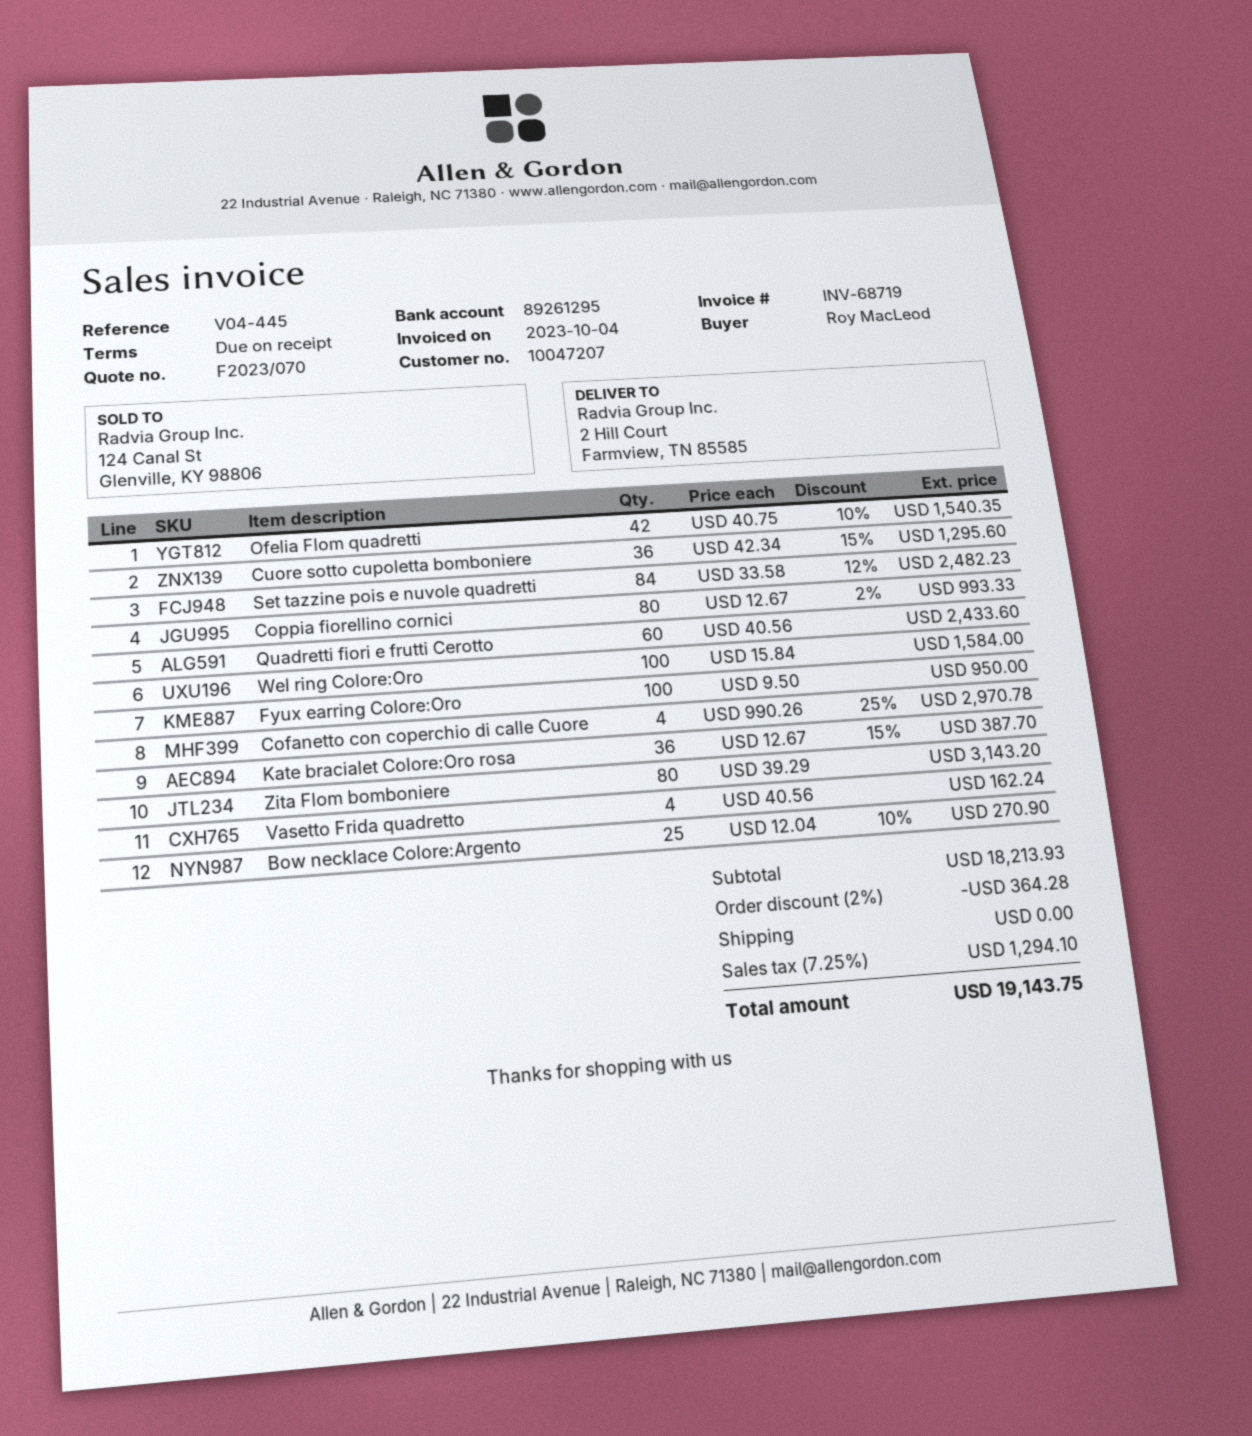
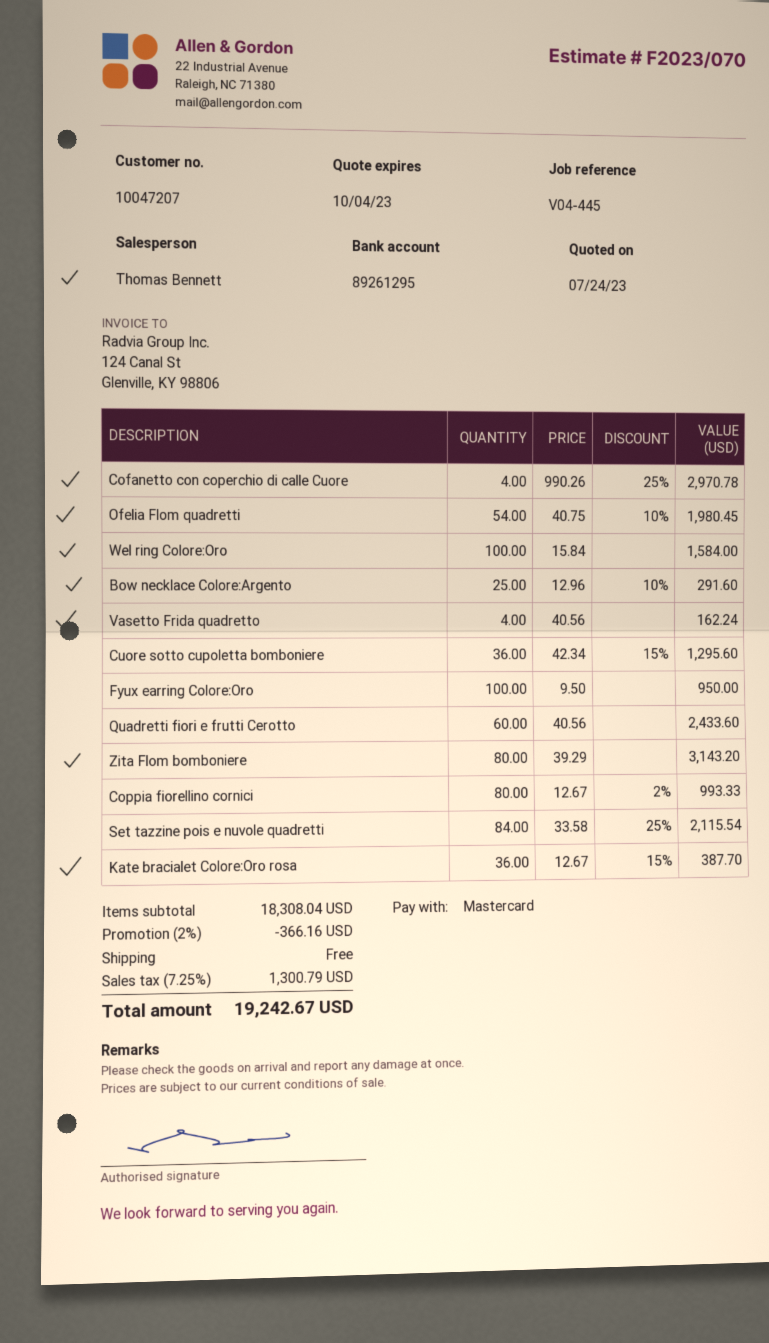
Ofelia Flom quadretti: 42 x 40.75 - 10% = 1540.35 -> 54 x 40.75 - 10% = 1980.45
Set tazzine pois e nuvole quadretti: 84 x 33.58 - 12% = 2482.23 -> 84 x 33.58 - 25% = 2115.54
Bow necklace Colore:Argento: 25 x 12.04 - 10% = 270.90 -> 25 x 12.96 - 10% = 291.60
subtotal: 18213.93 -> 18308.04
discount: 2% = 364.28 -> 2% = 366.16
tax: 7.25% = 1294.10 -> 7.25% = 1300.79
total: 19143.75 -> 19242.67

